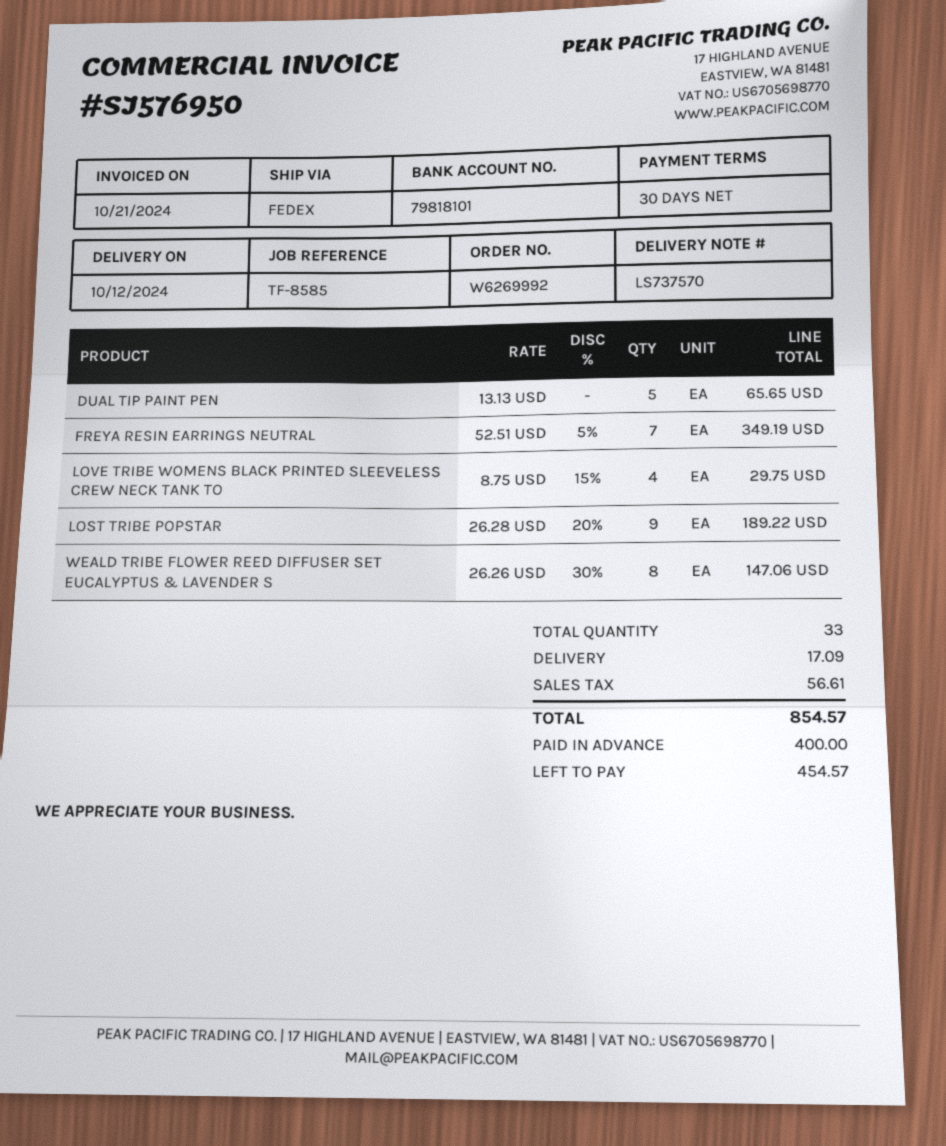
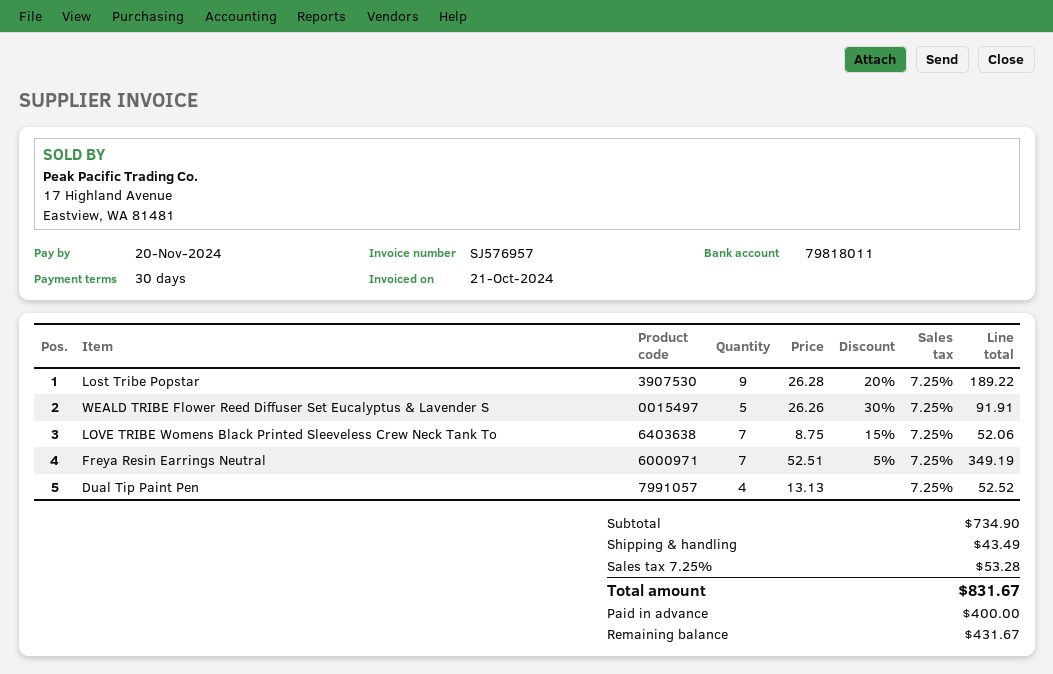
invoice number: SJ576950 -> SJ576957
bank account: 79818101 -> 79818011
DUAL TIP PAINT PEN: 5 x 13.13 = 65.65 -> 4 x 13.13 = 52.52
LOVE TRIBE WOMENS BLACK PRINTED SLEEVELESS CREW NECK TANK TO: 4 x 8.75 - 15% = 29.75 -> 7 x 8.75 - 15% = 52.06
WEALD TRIBE FLOWER REED DIFFUSER SET EUCALYPTUS & LAVENDER S: 8 x 26.26 - 30% = 147.06 -> 5 x 26.26 - 30% = 91.91
shipping: 17.09 -> 43.49
tax: 56.61 -> 53.28
total: 854.57 -> 831.67
balance: 454.57 -> 431.67

